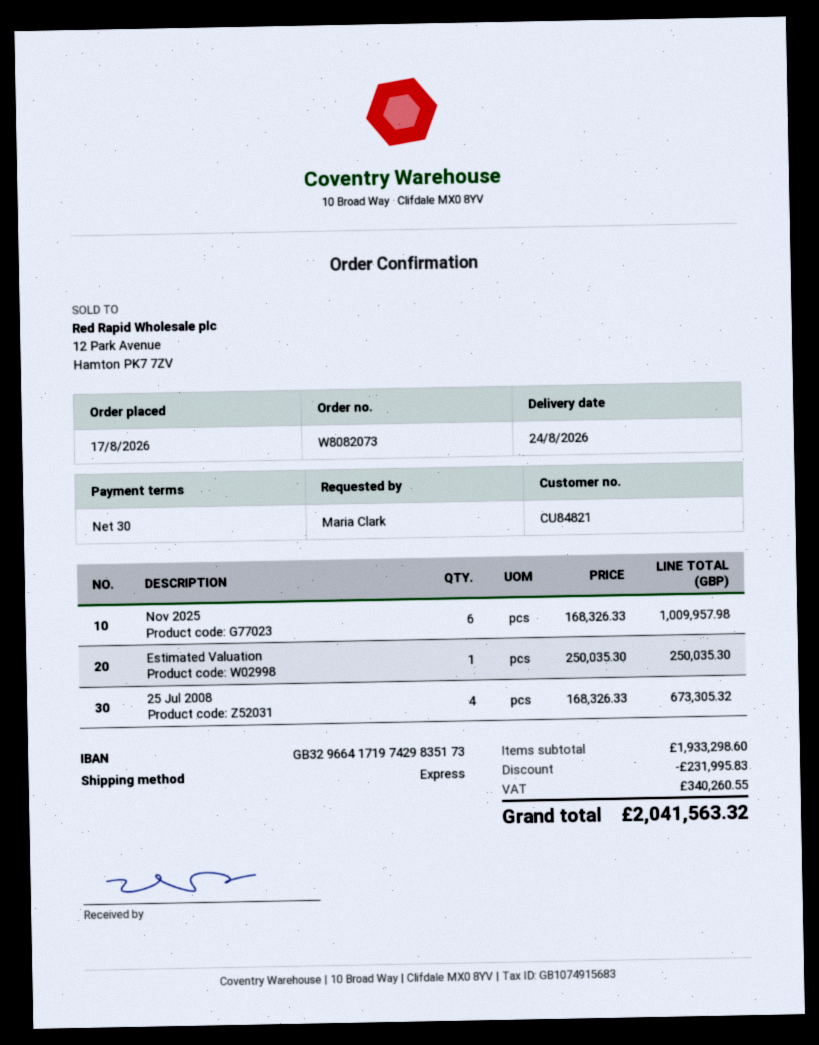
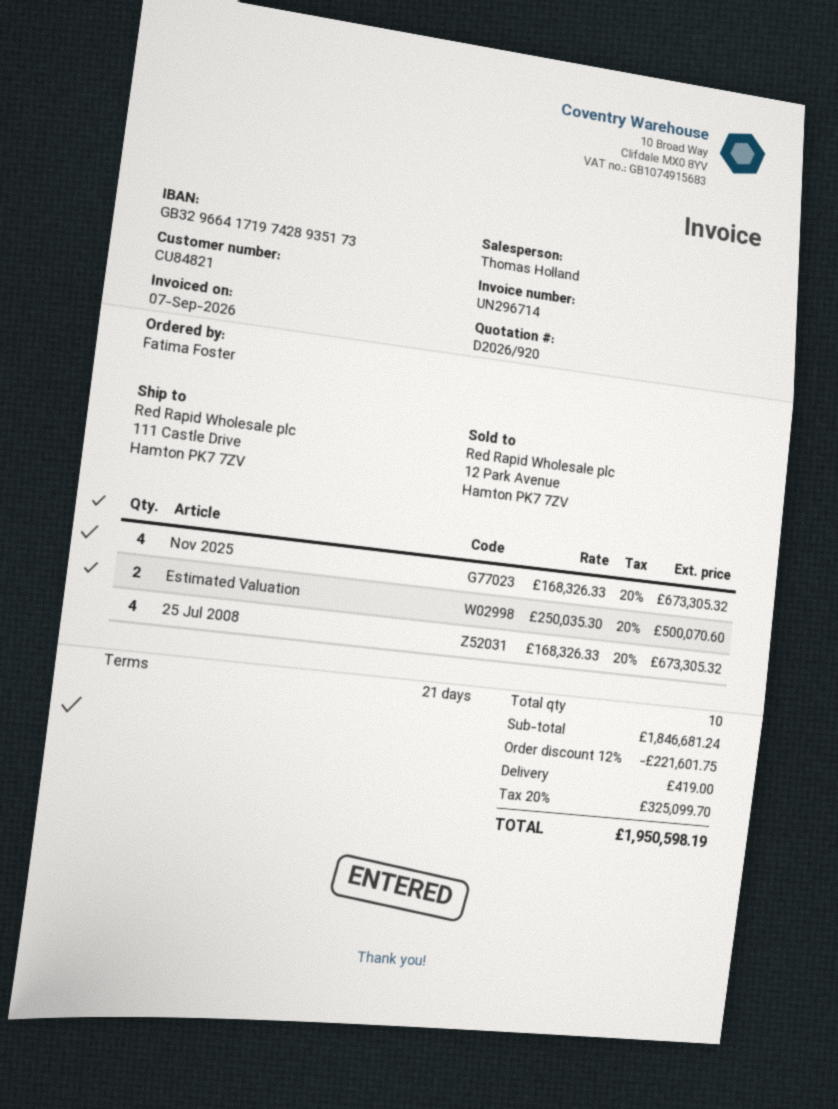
payment terms: 30 days -> 21 days
ordered by: Maria Clark -> Fatima Foster
bank account: GB32966417197429835173 -> GB32966417197428935173
Nov 2025: 6 x 168326.33 = 1009957.98 -> 4 x 168326.33 = 673305.32
Estimated Valuation: 1 x 250035.30 = 250035.30 -> 2 x 250035.30 = 500070.60
subtotal: 1933298.60 -> 1846681.24
discount: 231995.83 -> 221601.75
shipping: none -> 419.00
tax: 340260.55 -> 325099.70
total: 2041563.32 -> 1950598.19

